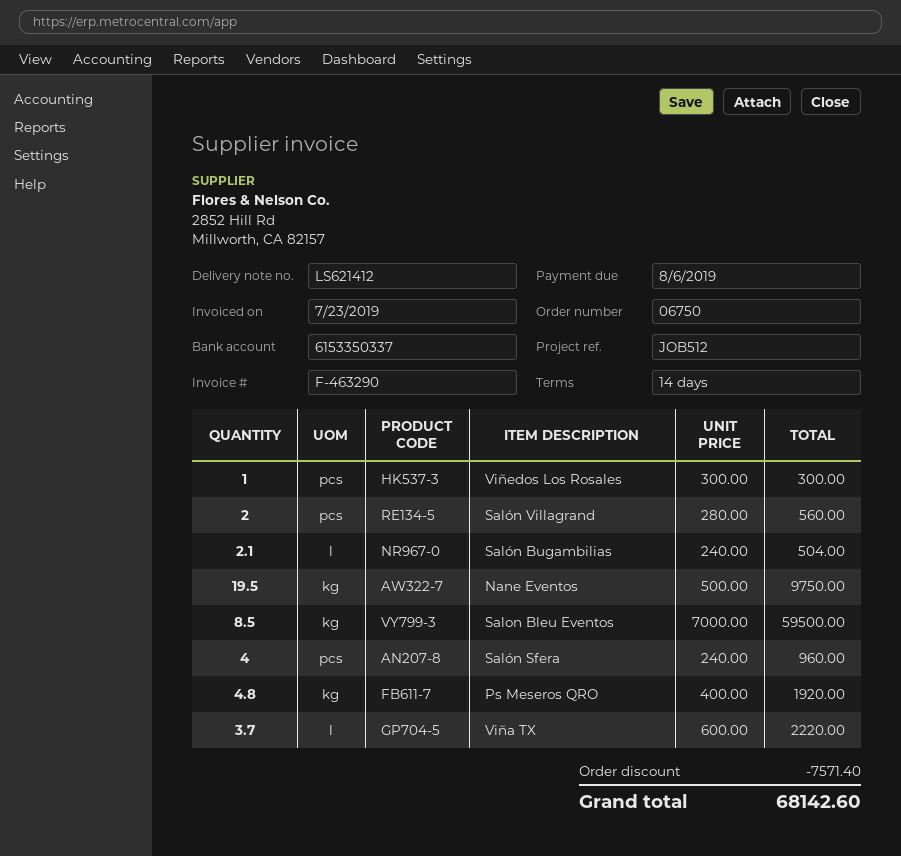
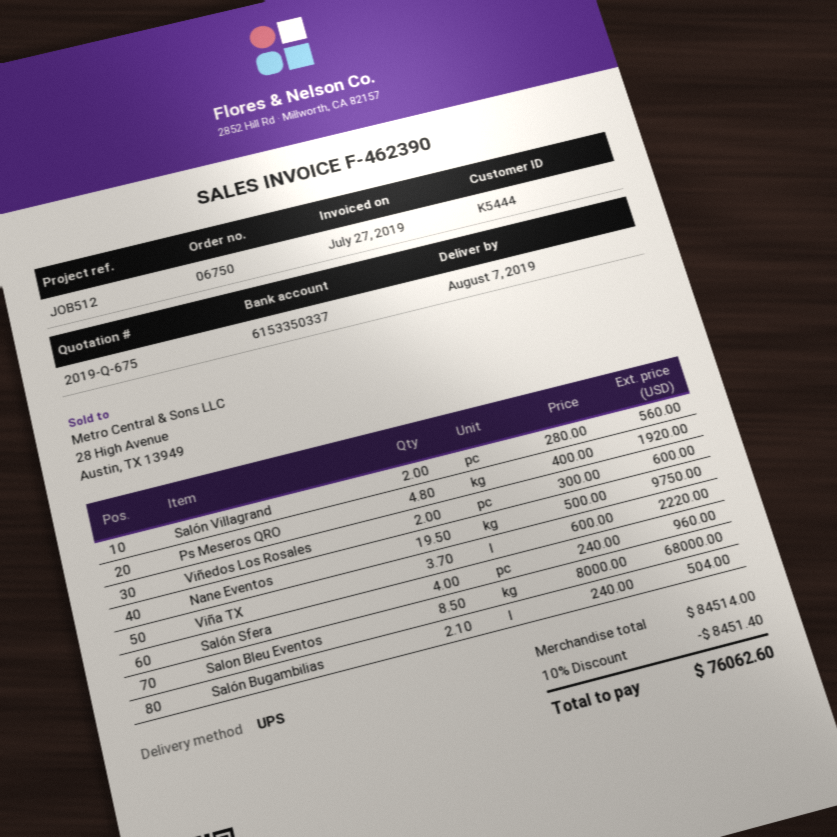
invoice number: F-463290 -> F-462390
invoice date: 2019-07-23 -> 2019-07-27
Viñedos Los Rosales: 1 x 300.00 = 300.00 -> 2 x 300.00 = 600.00
Salon Bleu Eventos: 8.5 x 7000.00 = 59500.00 -> 8.5 x 8000.00 = 68000.00
discount: 7571.40 -> 8451.40
total: 68142.60 -> 76062.60

